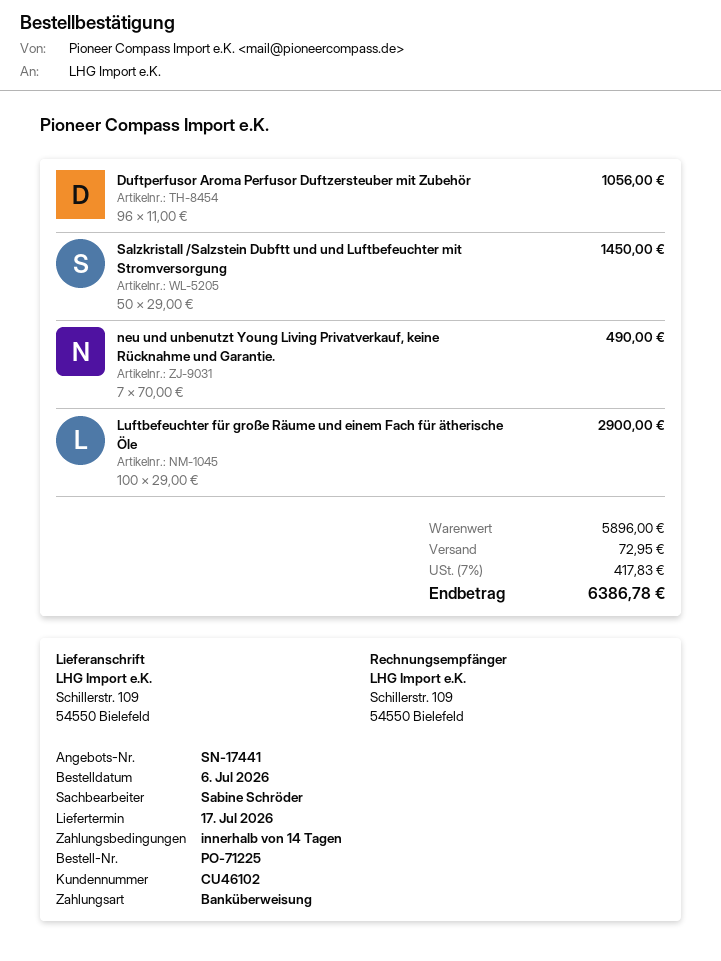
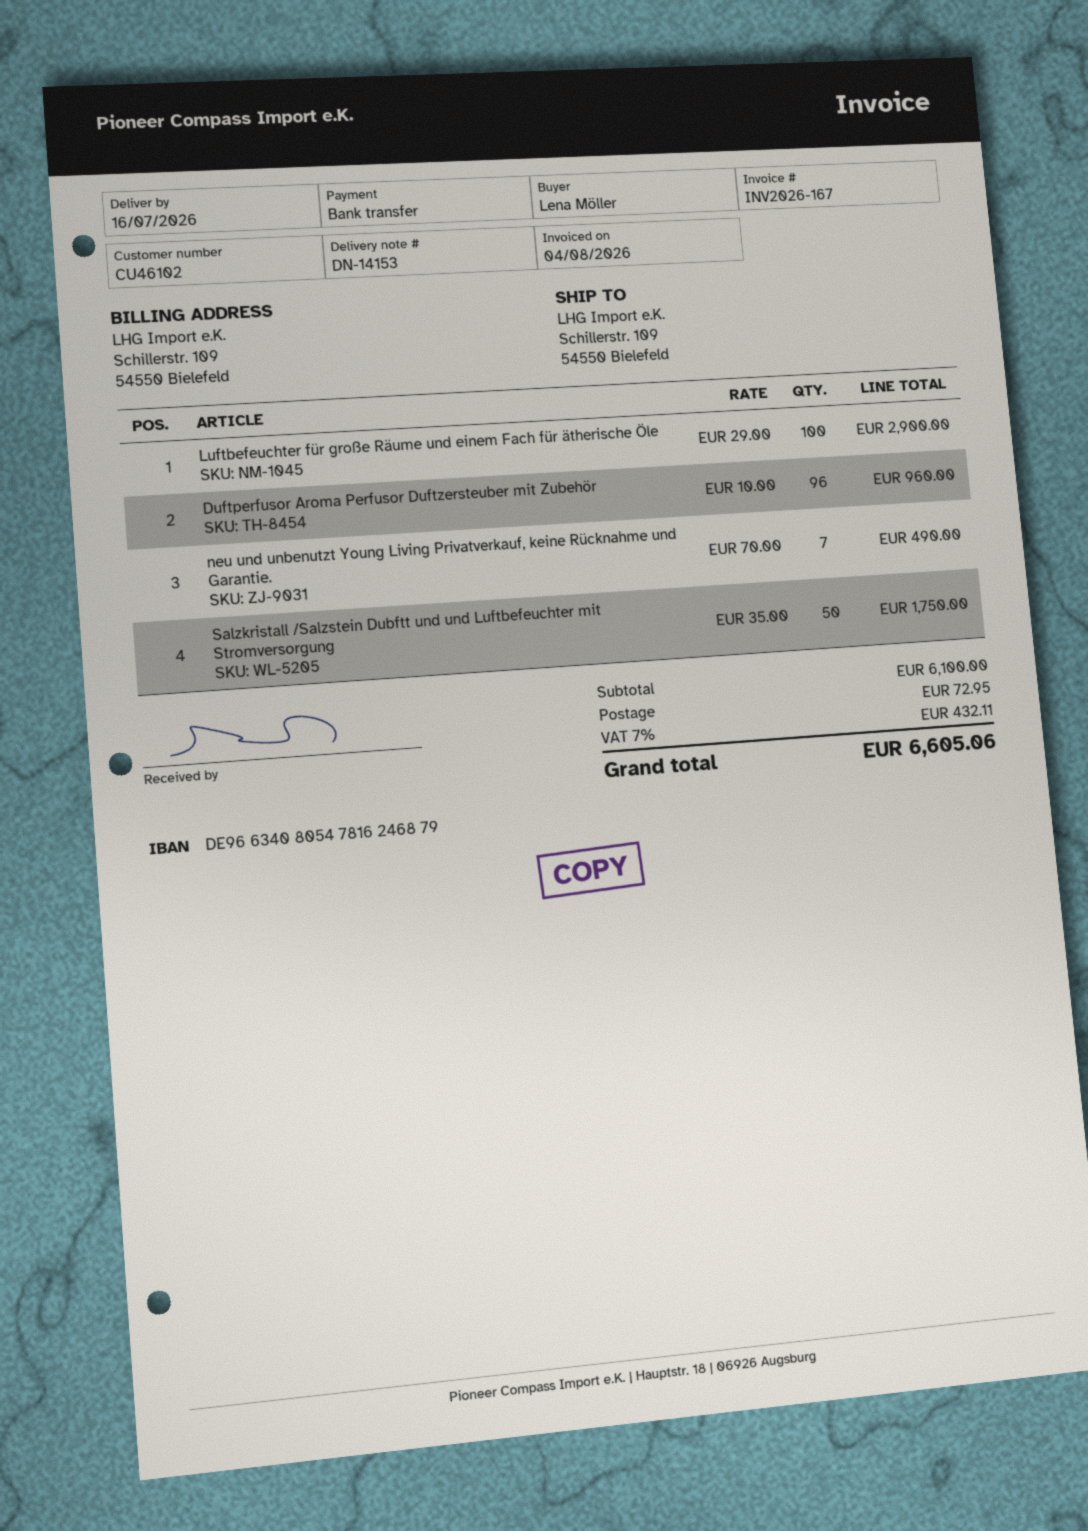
delivery date: 2026-07-17 -> 2026-07-16
Duftperfusor Aroma Perfusor Duftzersteuber mit Zubehör: 96 x 11.00 = 1056.00 -> 96 x 10.00 = 960.00
Salzkristall /Salzstein Dubftt und und Luftbefeuchter mit Stromversorgung: 50 x 29.00 = 1450.00 -> 50 x 35.00 = 1750.00
subtotal: 5896.00 -> 6100.00
tax: 7% = 417.83 -> 7% = 432.11
total: 6386.78 -> 6605.06

